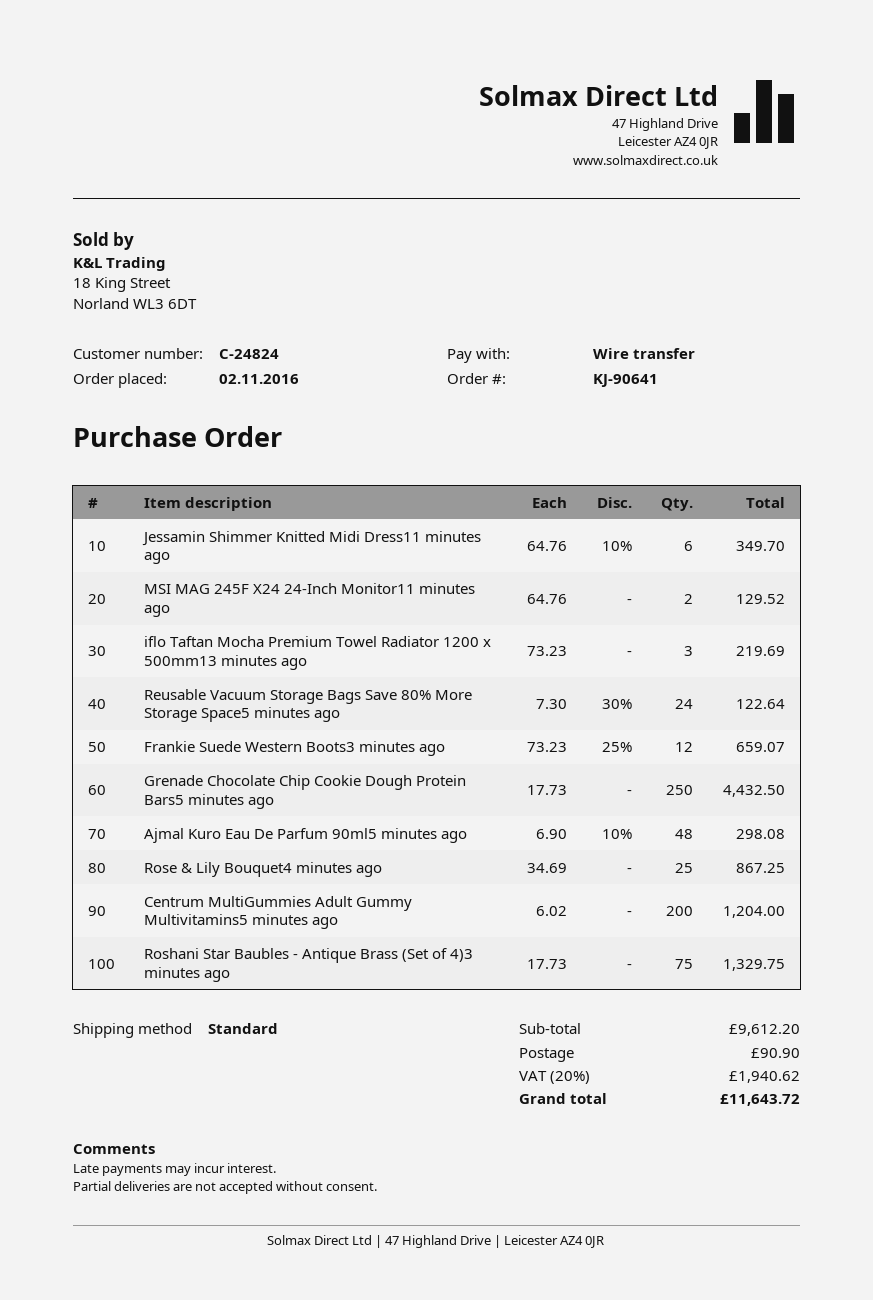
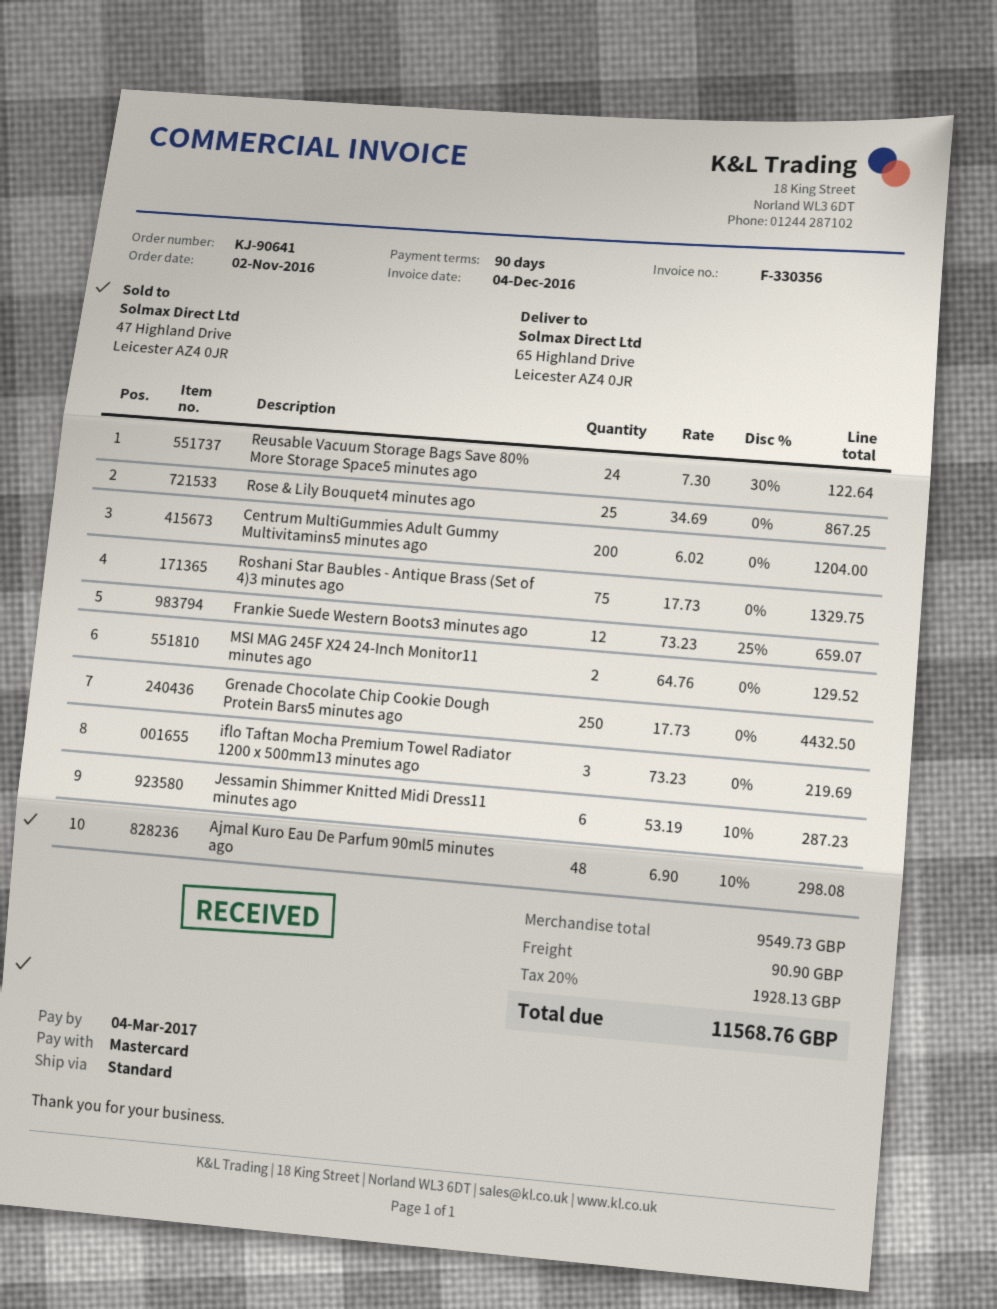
payment method: bank transfer -> Mastercard
Jessamin Shimmer Knitted Midi Dress11 minutes ago: 6 x 64.76 - 10% = 349.70 -> 6 x 53.19 - 10% = 287.23
subtotal: 9612.20 -> 9549.73
tax: 20% = 1940.62 -> 20% = 1928.13
total: 11643.72 -> 11568.76

